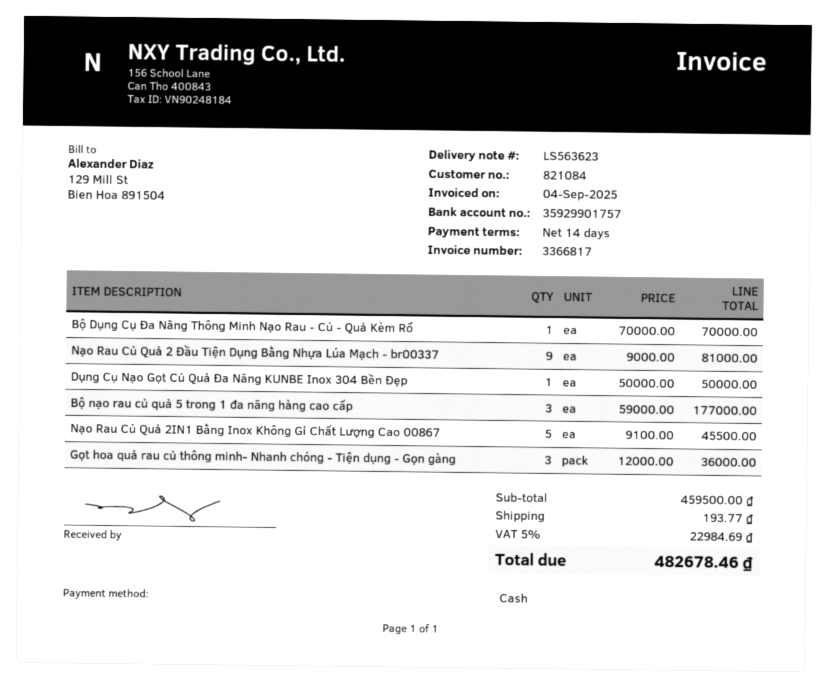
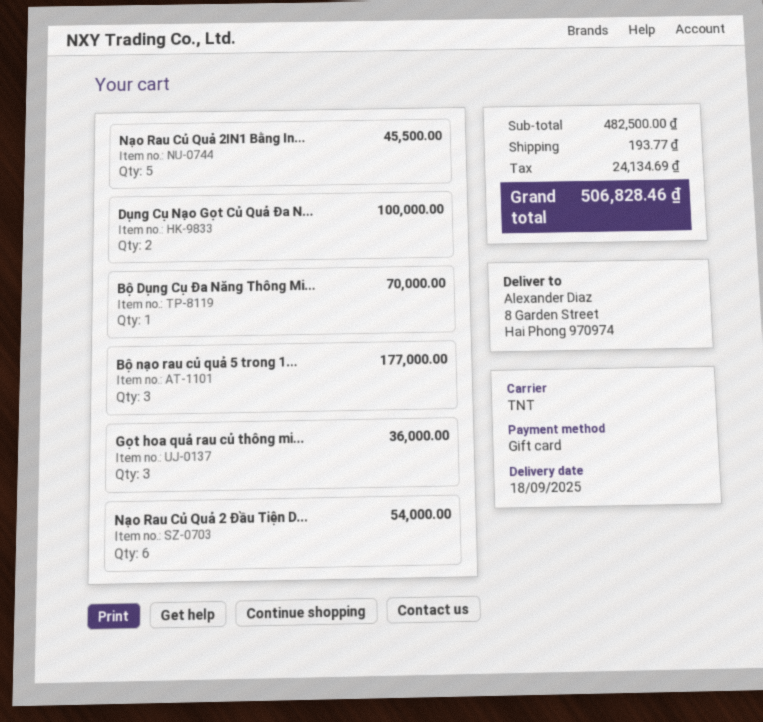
payment method: cash -> gift card
Nạo Rau Củ Quả 2 Đầu Tiện Dụng Bằng Nhựa Lúa Mạch - br00337: 9 for 81000.00 -> 6 for 54000.00
Dụng Cụ Nạo Gọt Củ Quả Đa Năng KUNBE Inox 304 Bền Đẹp: 1 for 50000.00 -> 2 for 100000.00
subtotal: 459500.00 -> 482500.00
tax: 22984.69 -> 24134.69
total: 482678.46 -> 506828.46

